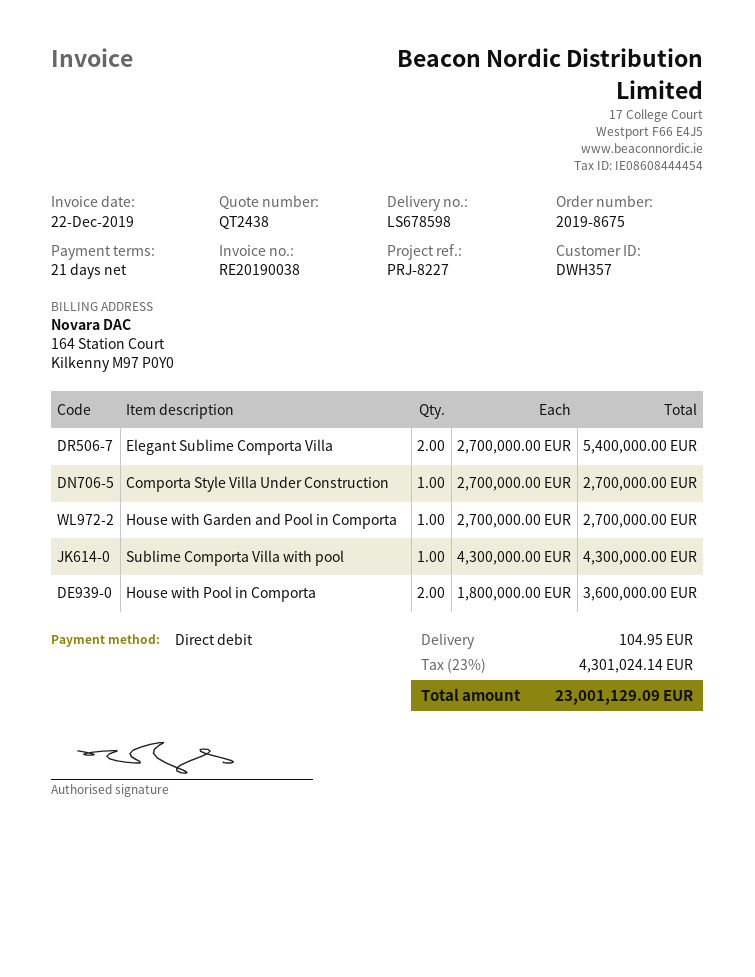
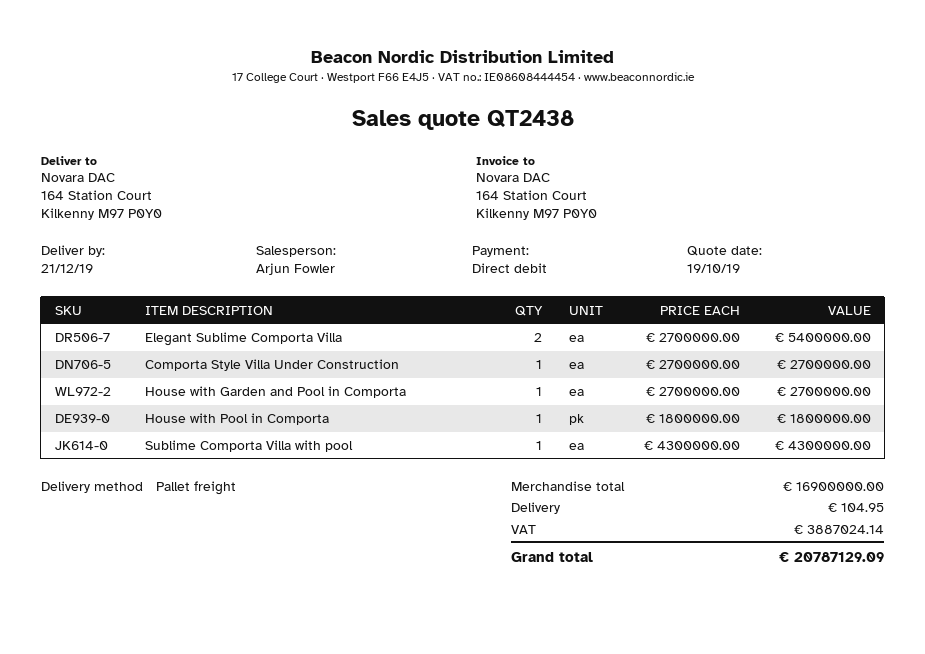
House with Pool in Comporta: 2 x 1800000.00 = 3600000.00 -> 1 x 1800000.00 = 1800000.00
tax: 4301024.14 -> 3887024.14
total: 23001129.09 -> 20787129.09

